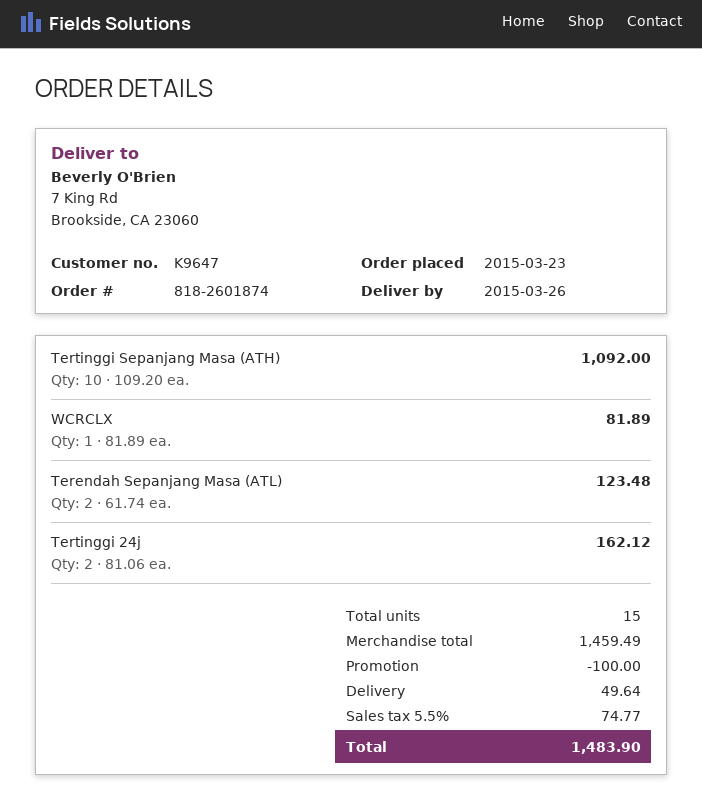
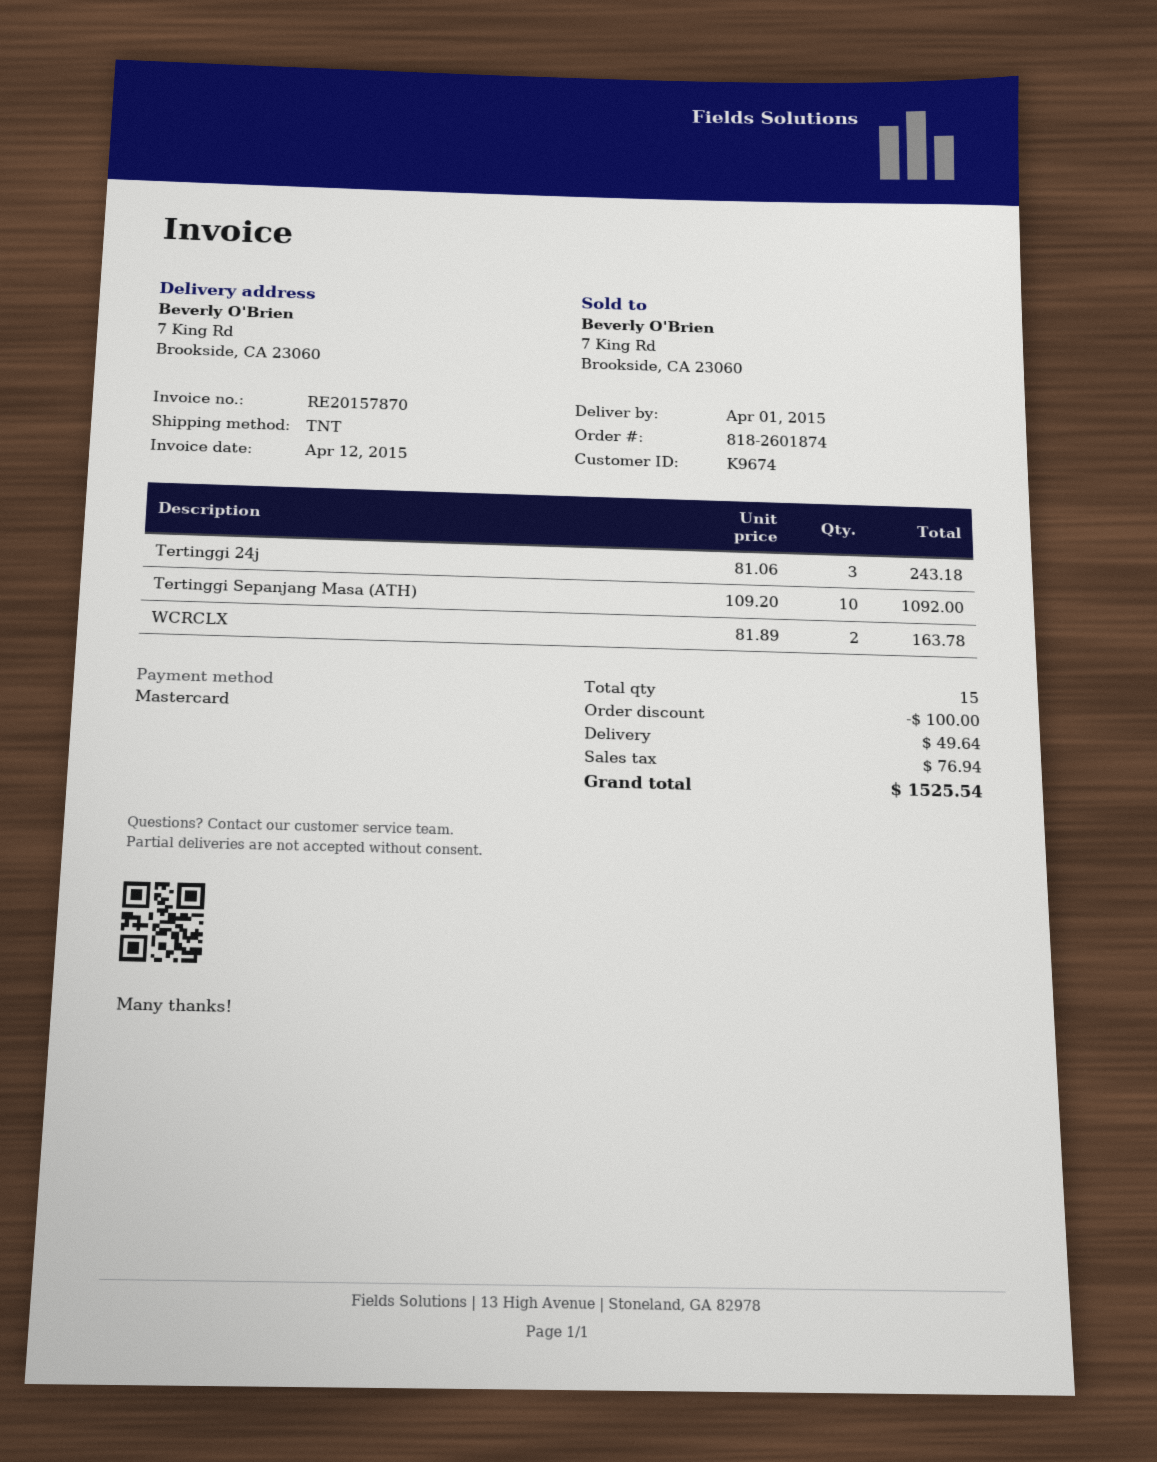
delivery date: 2015-03-26 -> 2015-04-01
customer number: K9647 -> K9674
WCRCLX: 1 x 81.89 = 81.89 -> 2 x 81.89 = 163.78
Terendah Sepanjang Masa (ATL): 2 x 61.74 = 123.48 -> none
Tertinggi 24j: 2 x 81.06 = 162.12 -> 3 x 81.06 = 243.18
tax: 74.77 -> 76.94
total: 1483.90 -> 1525.54

